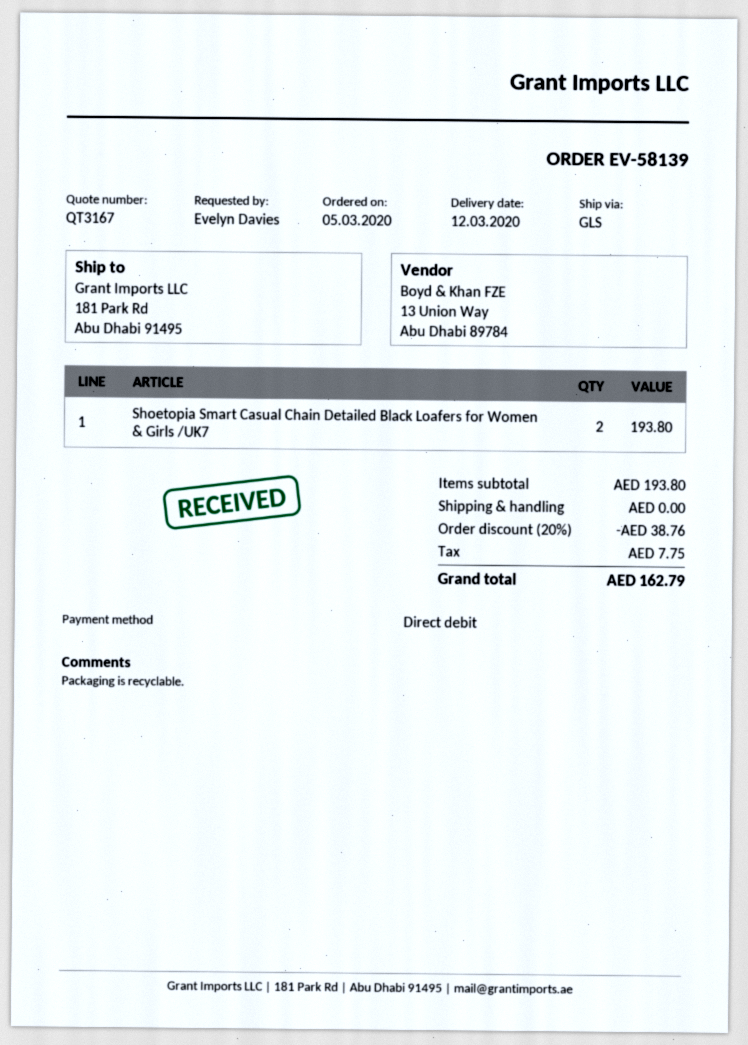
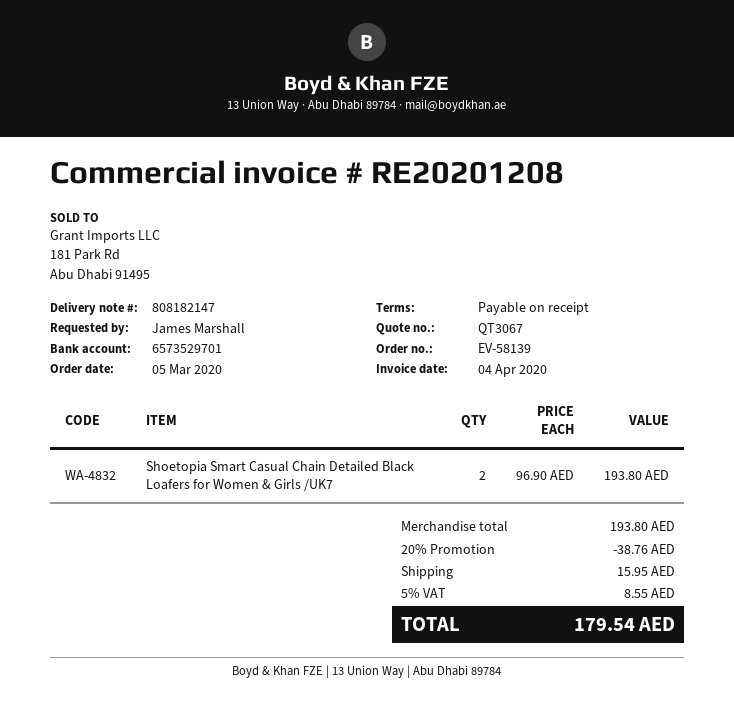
quote number: QT3167 -> QT3067
ordered by: Evelyn Davies -> James Marshall
shipping: 0.00 -> 15.95
tax: 7.75 -> 8.55
total: 162.79 -> 179.54

